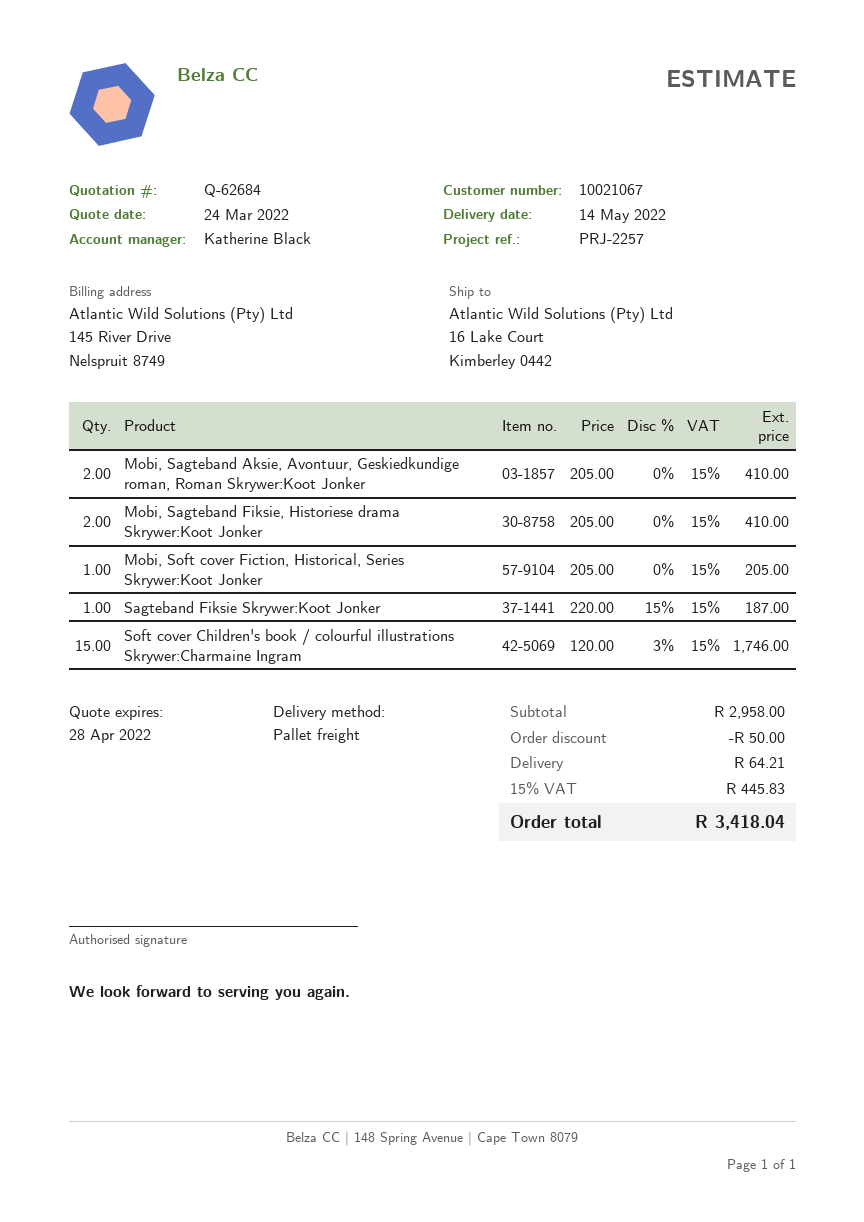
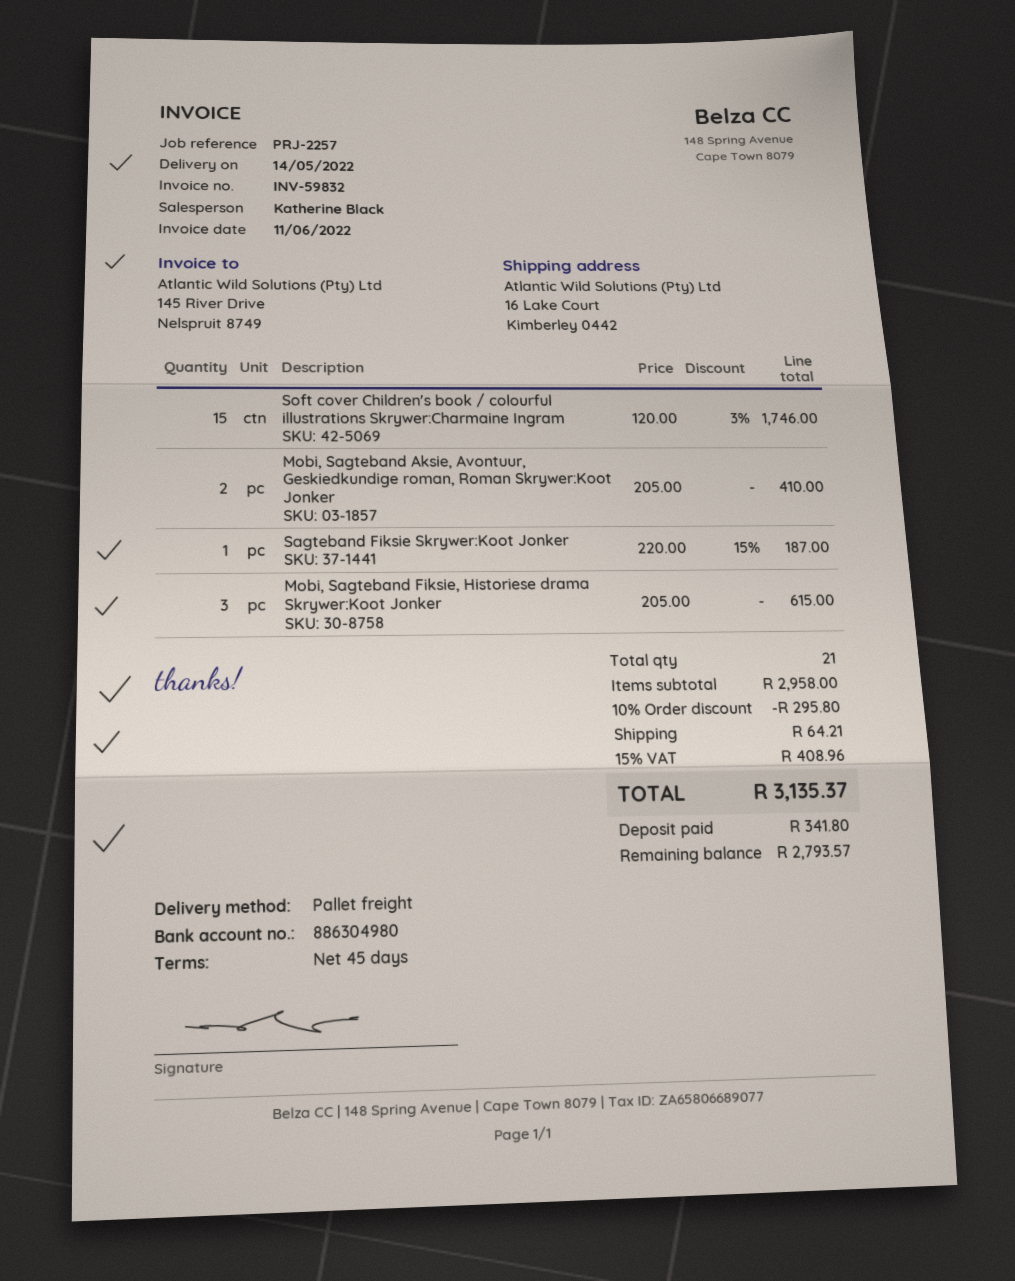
Mobi, Sagteband Fiksie, Historiese drama Skrywer:Koot Jonker: 2 x 205.00 = 410.00 -> 3 x 205.00 = 615.00
Mobi, Soft cover Fiction, Historical, Series Skrywer:Koot Jonker: 1 x 205.00 = 205.00 -> none
discount: 50.00 -> 295.80
tax: 15% = 445.83 -> 15% = 408.96
total: 3418.04 -> 3135.37

